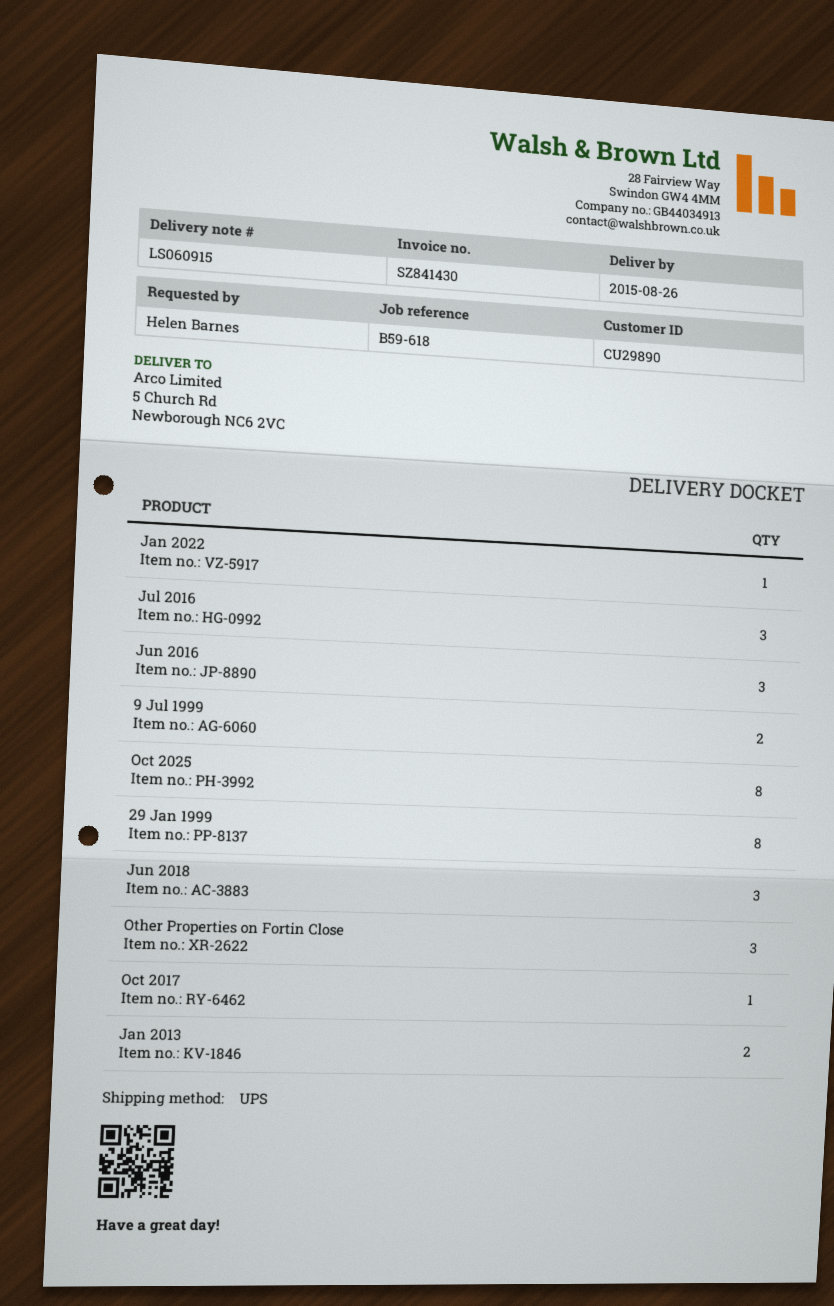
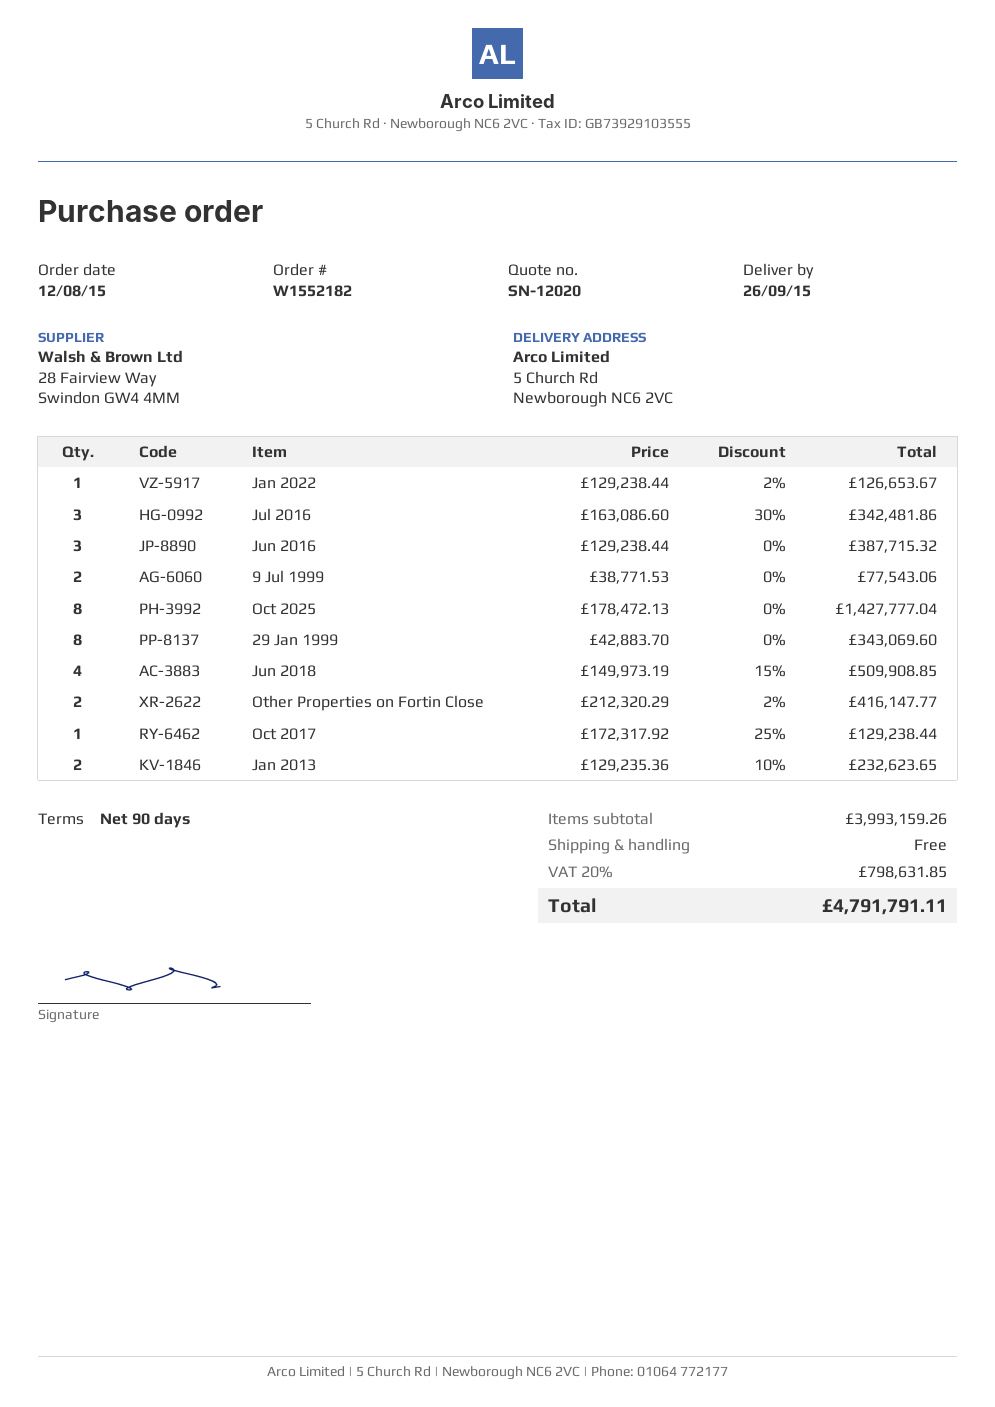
delivery date: 2015-08-26 -> 2015-09-26
Jun 2018: 3 -> 4
Other Properties on Fortin Close: 3 -> 2

